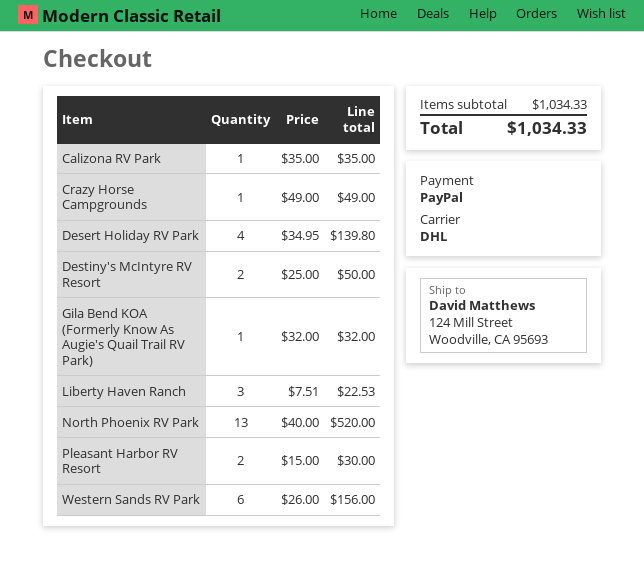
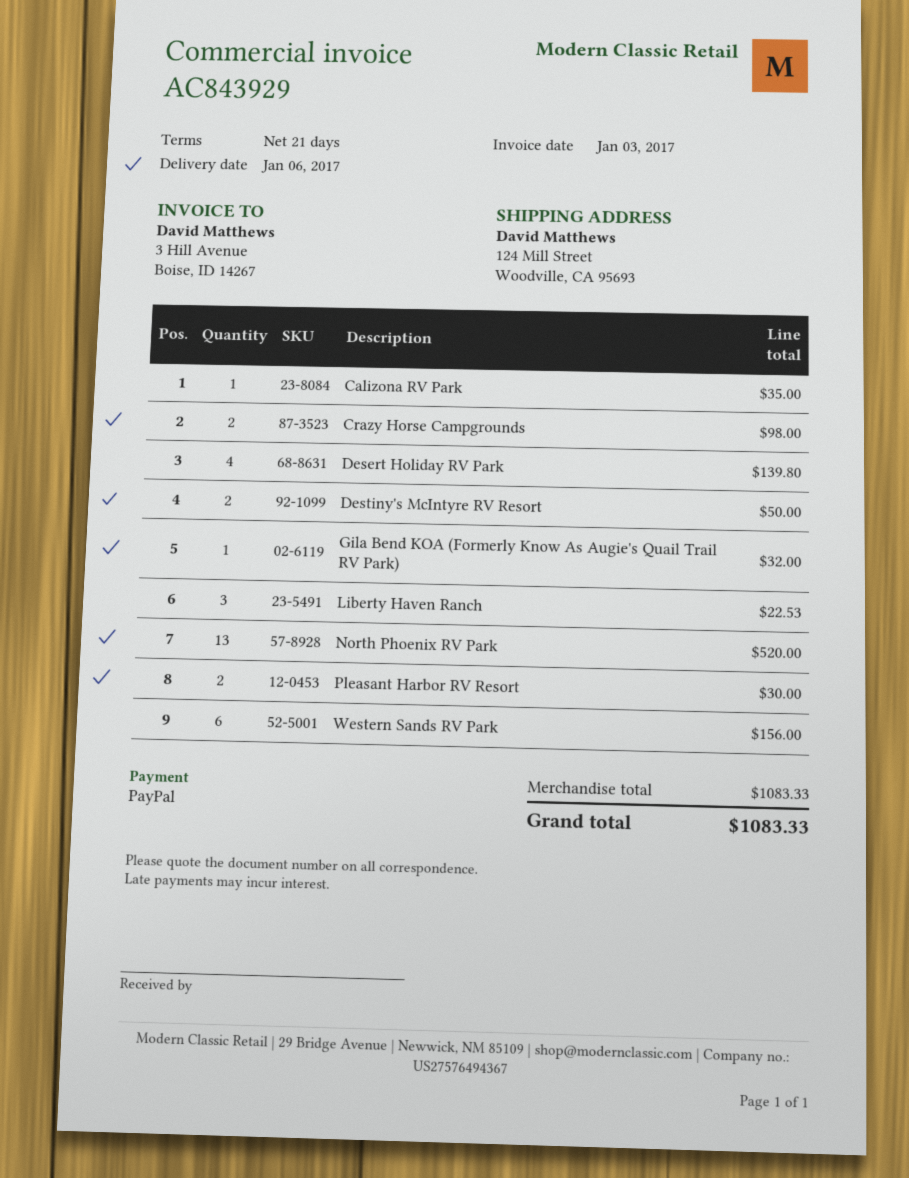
Crazy Horse Campgrounds: 1 for 49.00 -> 2 for 98.00
subtotal: 1034.33 -> 1083.33
total: 1034.33 -> 1083.33

